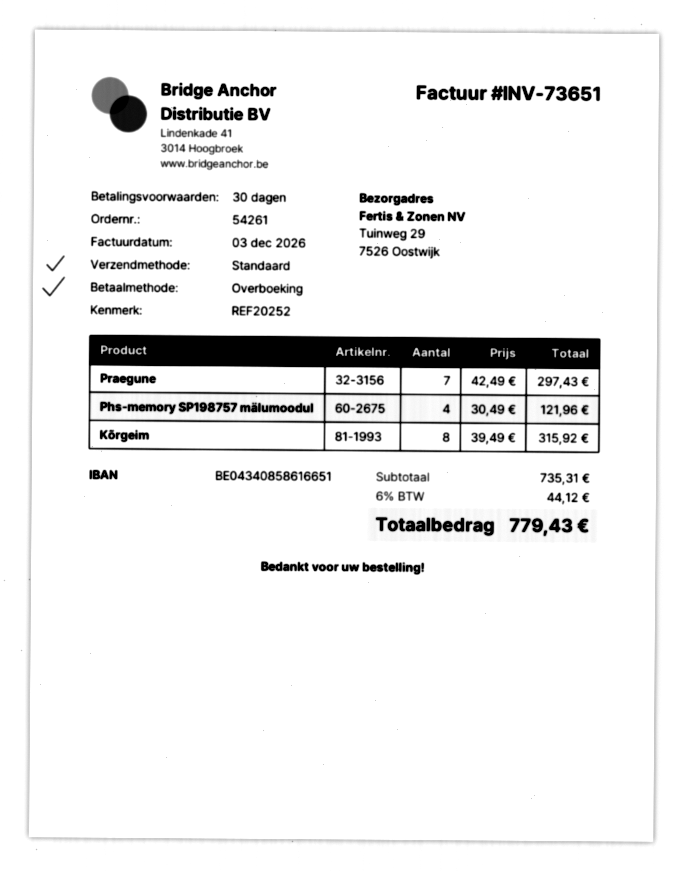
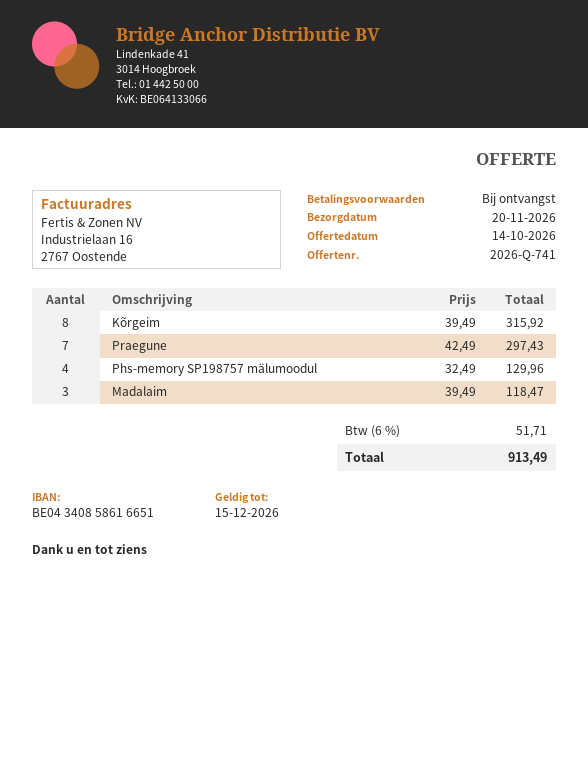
payment terms: 30 days -> on receipt
Phs-memory SP198757 mälumoodul: 4 x 30.49 = 121.96 -> 4 x 32.49 = 129.96
Madalaim: none -> 3 x 39.49 = 118.47
tax: 6% = 44.12 -> 6% = 51.71
total: 779.43 -> 913.49

